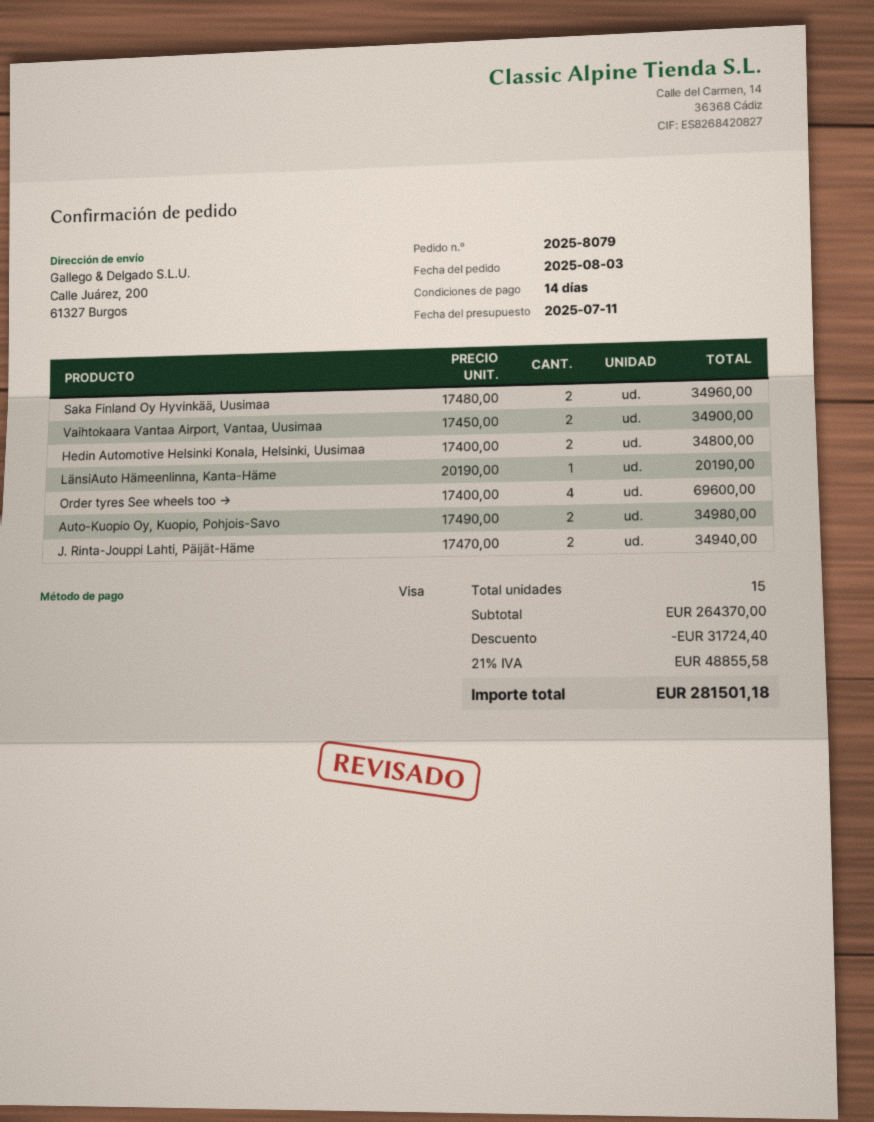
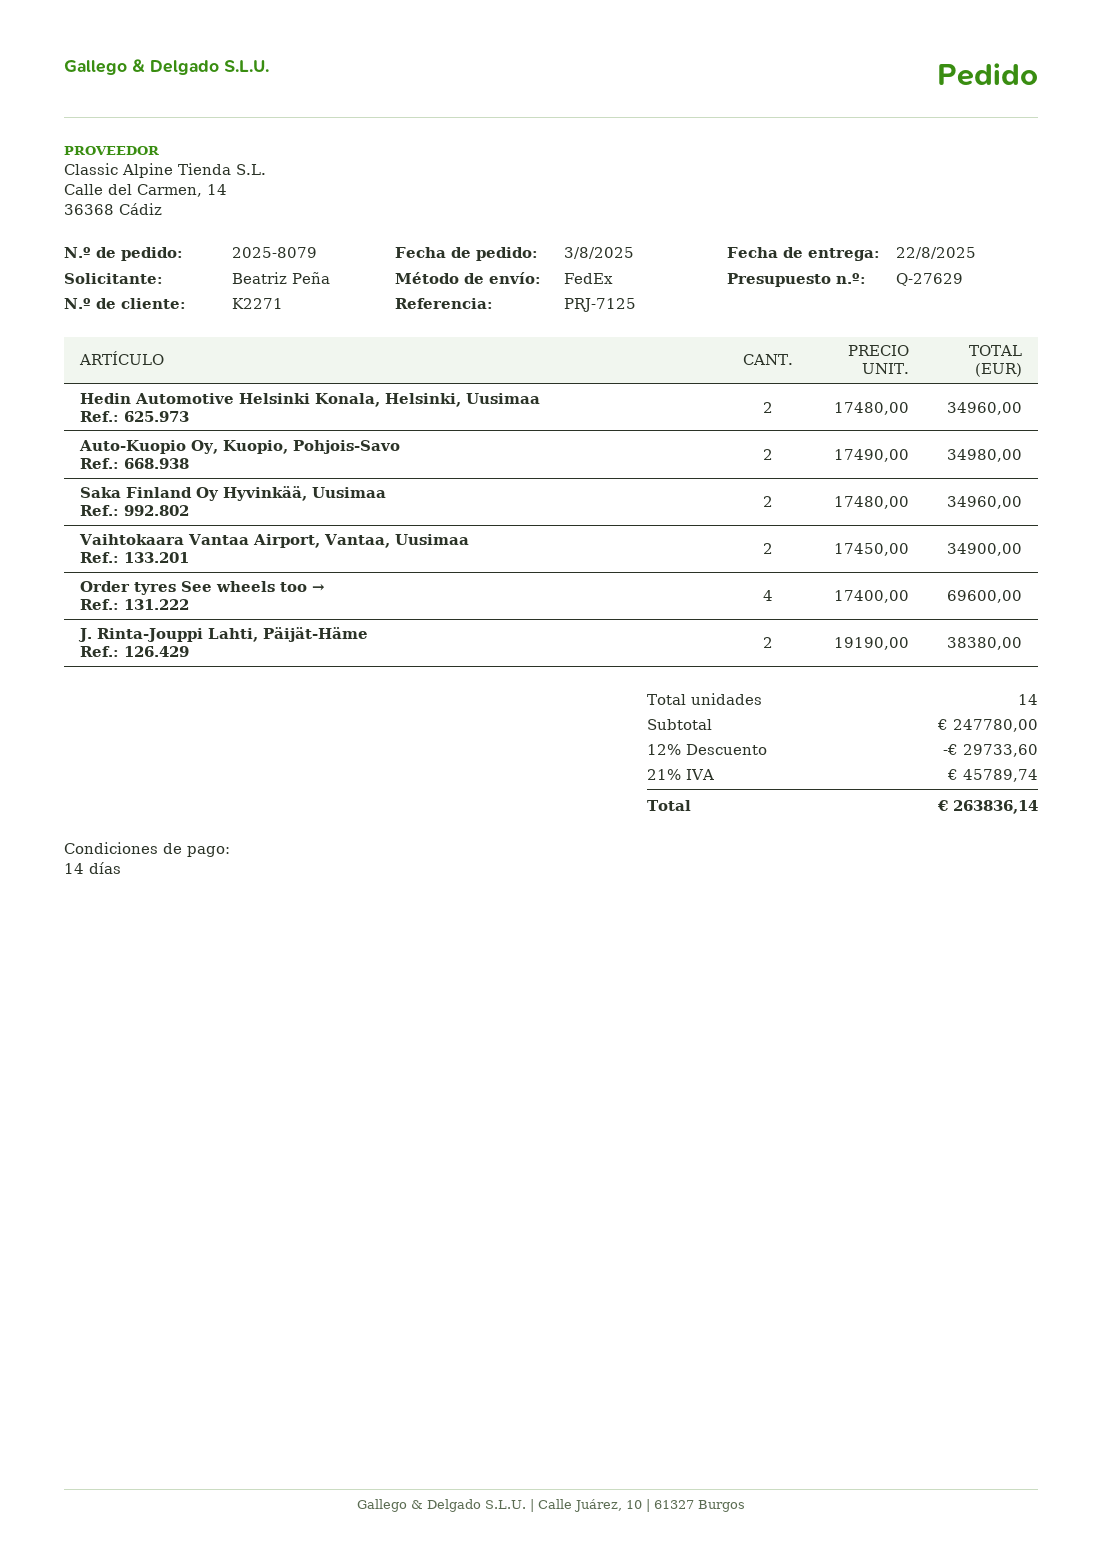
Hedin Automotive Helsinki Konala, Helsinki, Uusimaa: 2 x 17400.00 = 34800.00 -> 2 x 17480.00 = 34960.00
LänsiAuto Hämeenlinna, Kanta-Häme: 1 x 20190.00 = 20190.00 -> none
J. Rinta-Jouppi Lahti, Päijät-Häme: 2 x 17470.00 = 34940.00 -> 2 x 19190.00 = 38380.00
total quantity: 15 -> 14
subtotal: 264370.00 -> 247780.00
discount: 31724.40 -> 29733.60
tax: 21% = 48855.58 -> 21% = 45789.74
total: 281501.18 -> 263836.14

